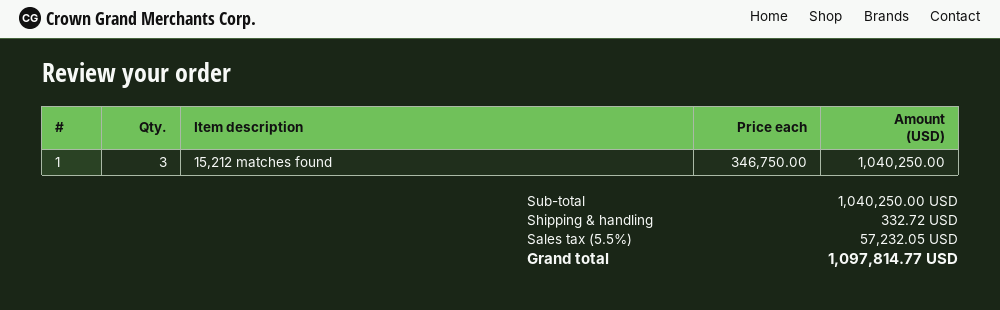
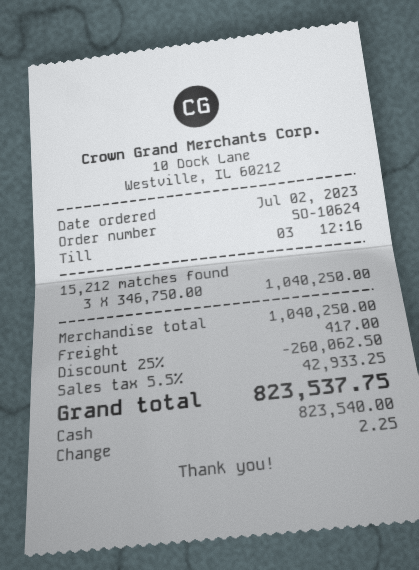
discount: none -> 25% = 260062.50
shipping: 332.72 -> 417.00
tax: 5.5% = 57232.05 -> 5.5% = 42933.25
total: 1097814.77 -> 823537.75

